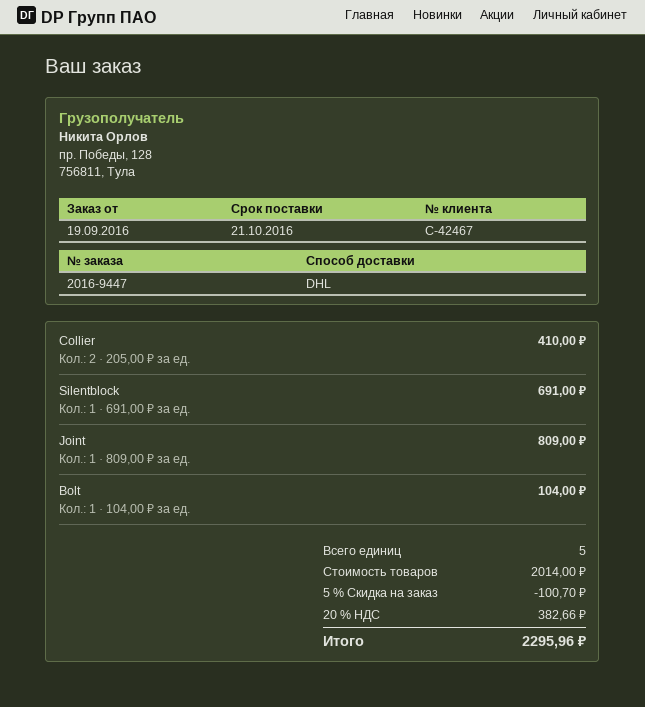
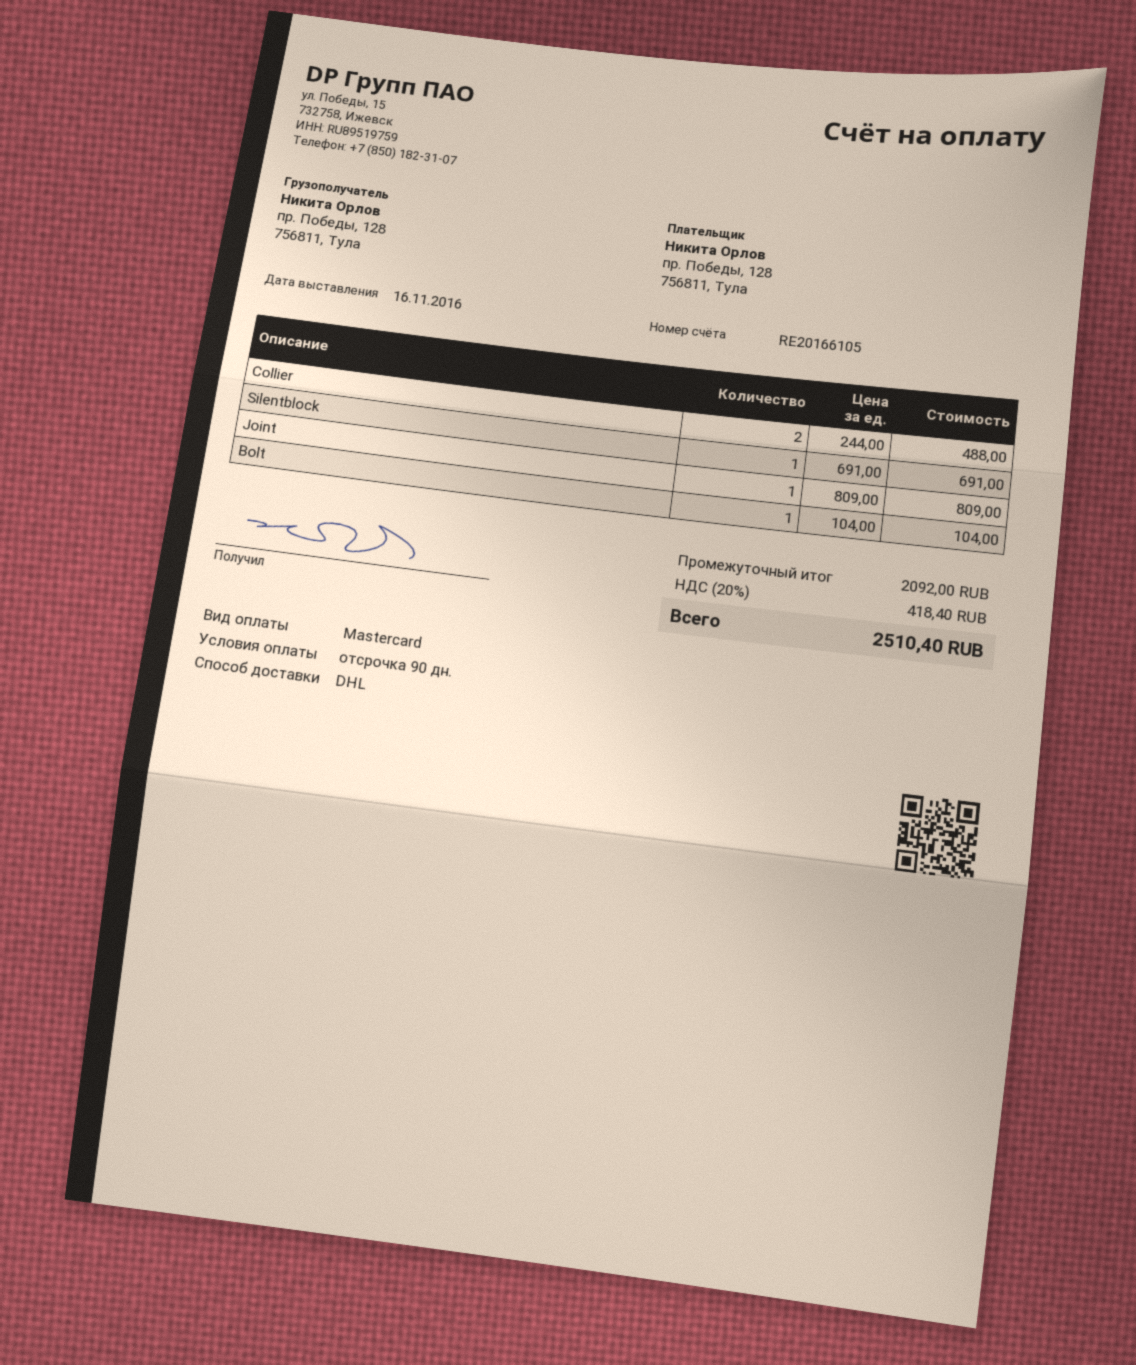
Collier: 2 x 205.00 = 410.00 -> 2 x 244.00 = 488.00
subtotal: 2014.00 -> 2092.00
discount: 5% = 100.70 -> none
tax: 20% = 382.66 -> 20% = 418.40
total: 2295.96 -> 2510.40

